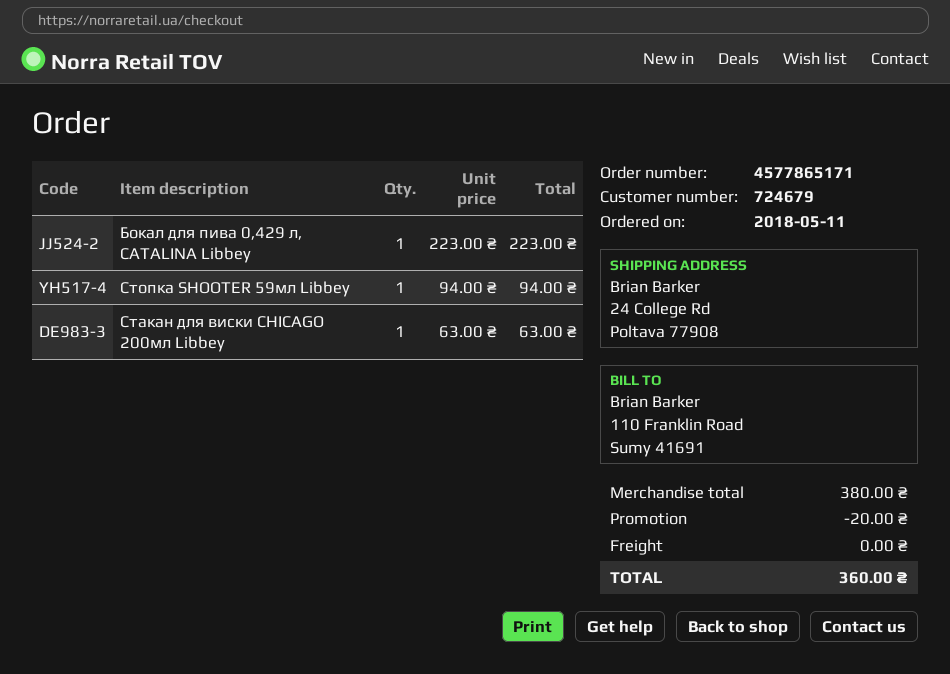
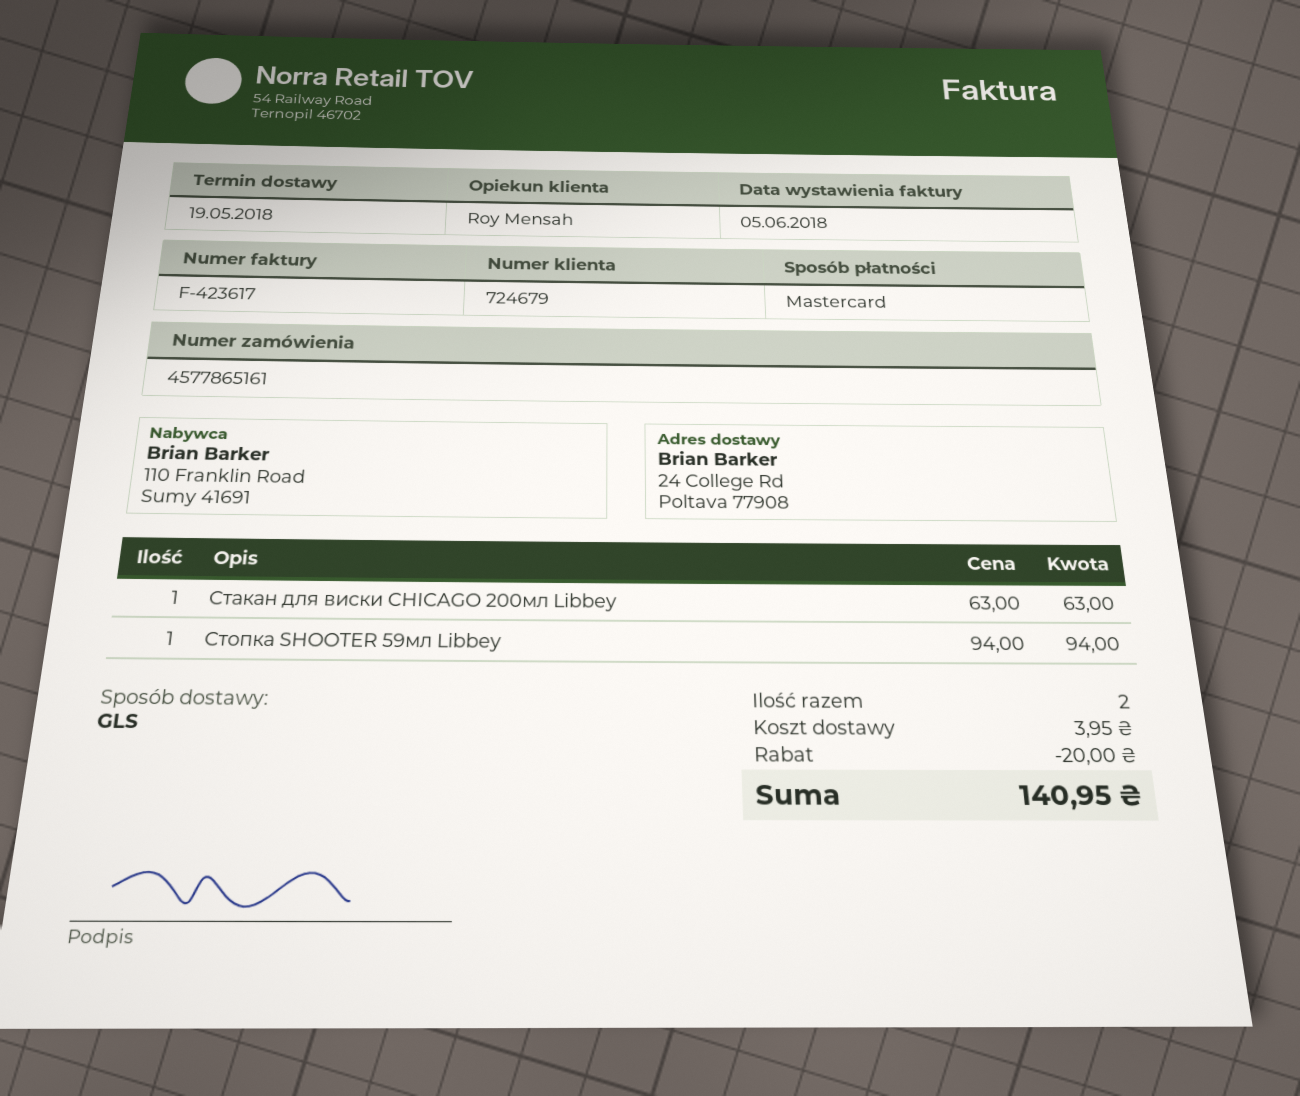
order number: 4577865171 -> 4577865161
Бокал для пива 0,429 л, CATALINA Libbey: 1 x 223.00 = 223.00 -> none
shipping: 0.00 -> 3.95
total: 360.00 -> 140.95

